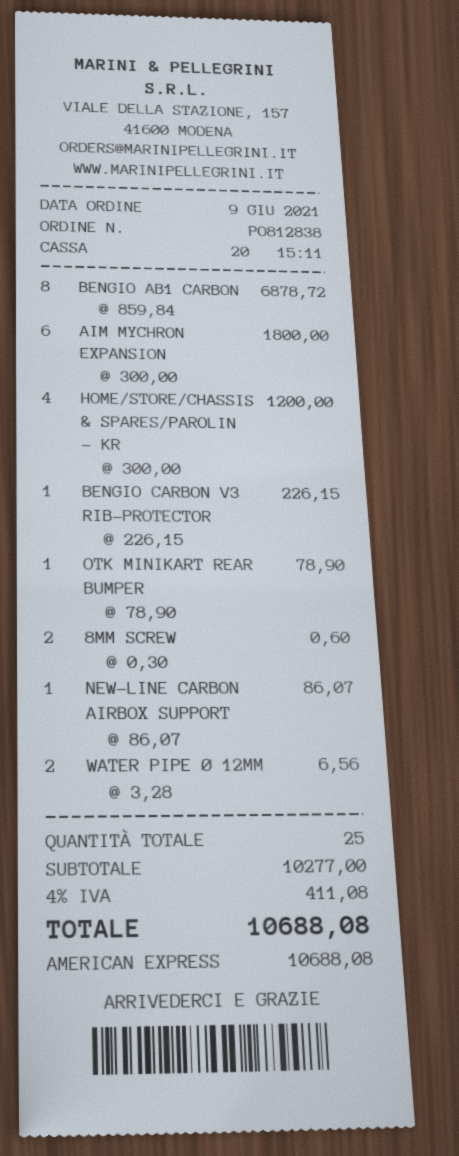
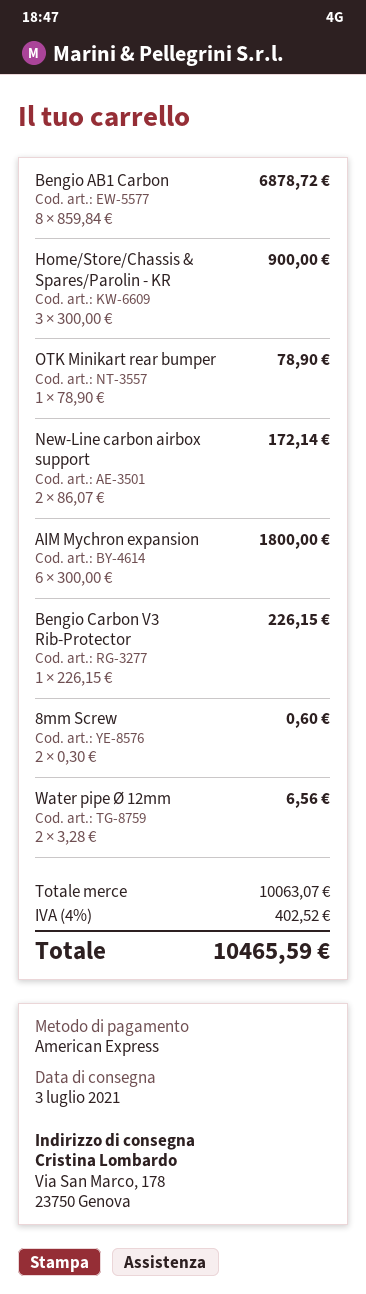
HOME/STORE/CHASSIS & SPARES/PAROLIN - KR: 4 x 300.00 = 1200.00 -> 3 x 300.00 = 900.00
NEW-LINE CARBON AIRBOX SUPPORT: 1 x 86.07 = 86.07 -> 2 x 86.07 = 172.14
subtotal: 10277.00 -> 10063.07
tax: 4% = 411.08 -> 4% = 402.52
total: 10688.08 -> 10465.59

